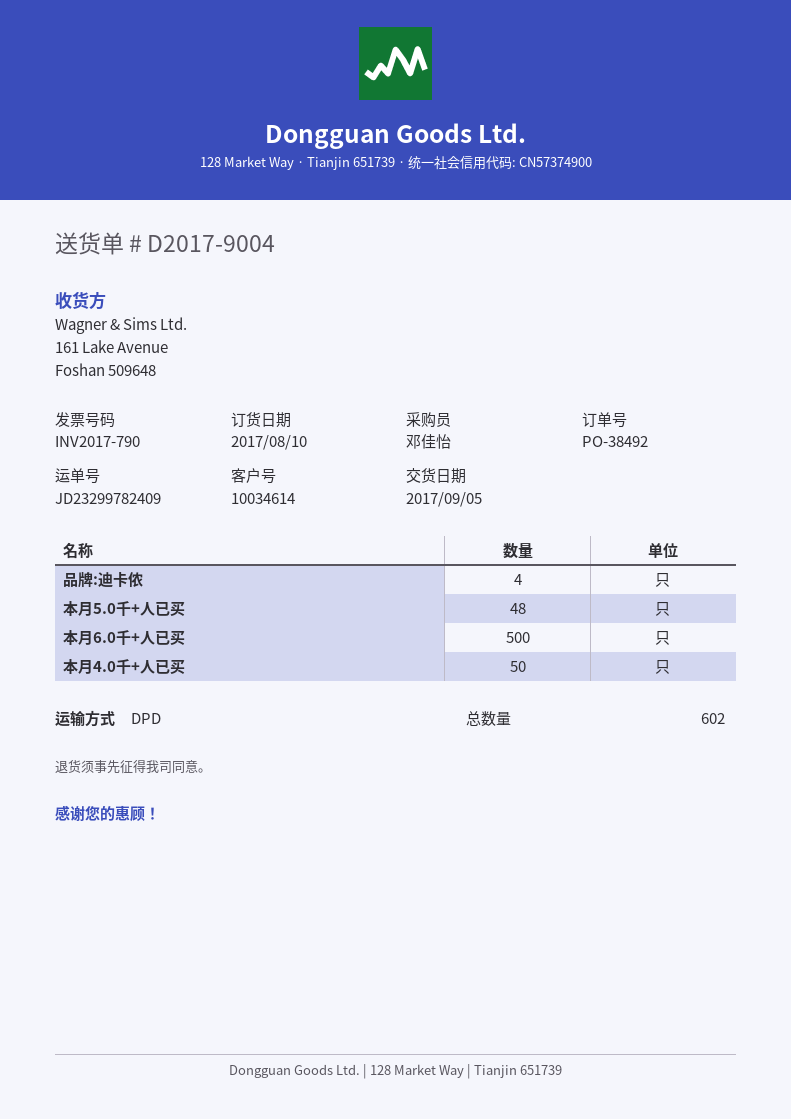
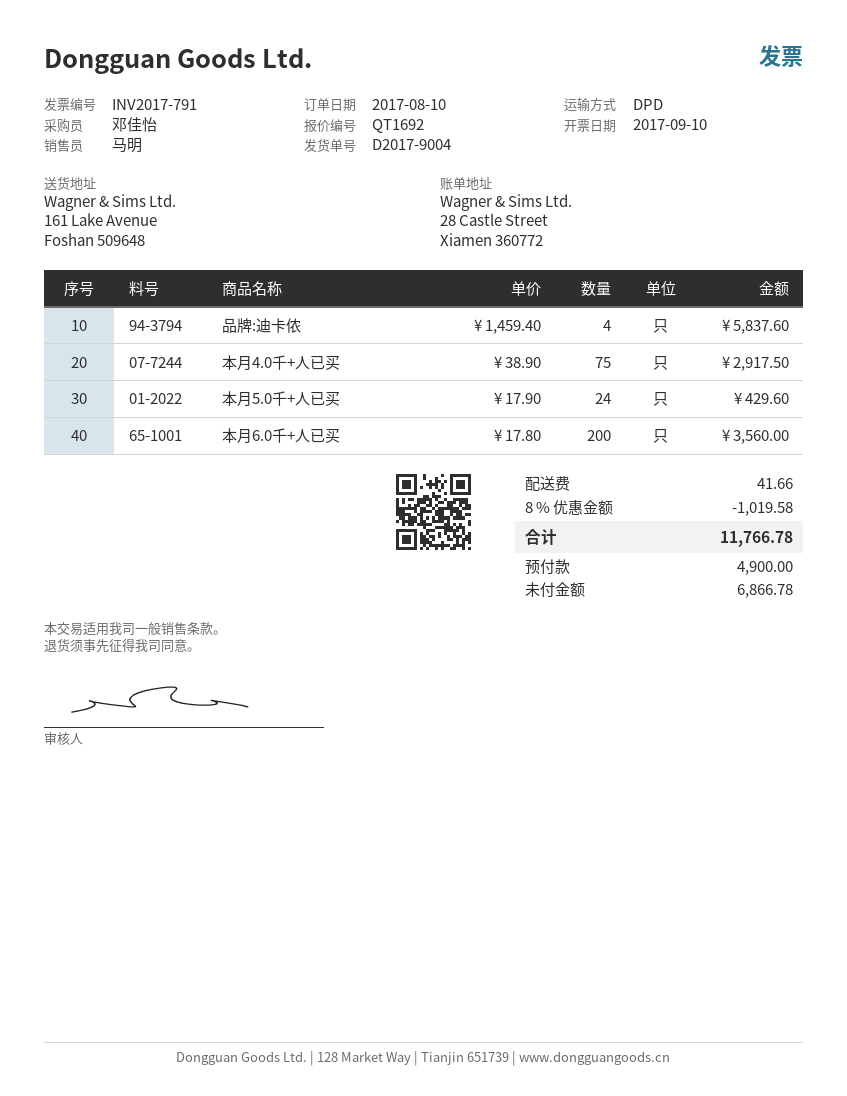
invoice number: INV2017-790 -> INV2017-791
本月5.0千+人已买: 48 -> 24
本月6.0千+人已买: 500 -> 200
本月4.0千+人已买: 50 -> 75

